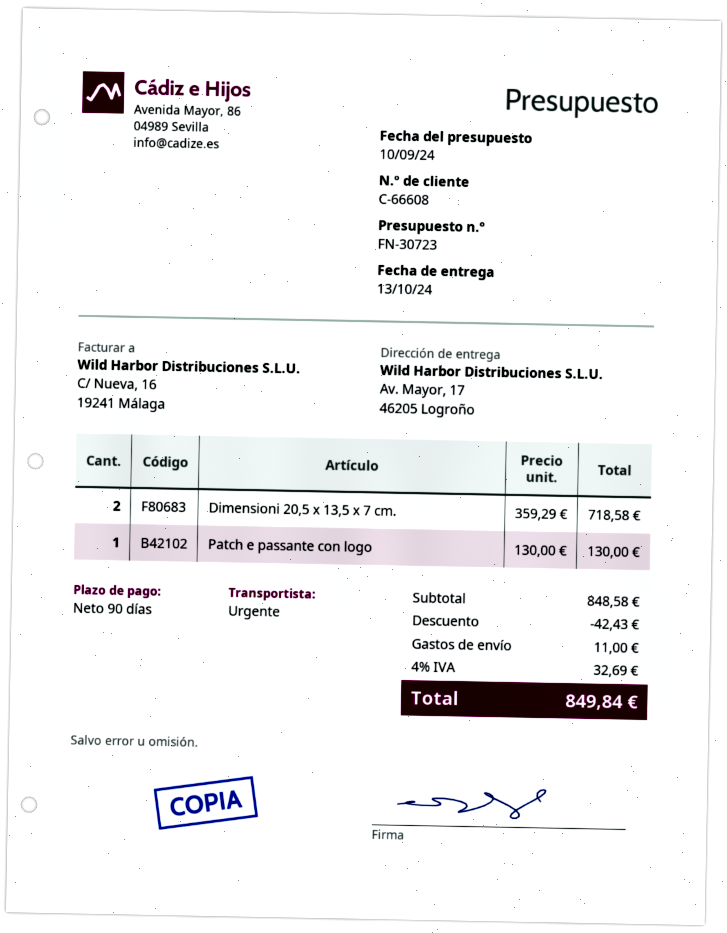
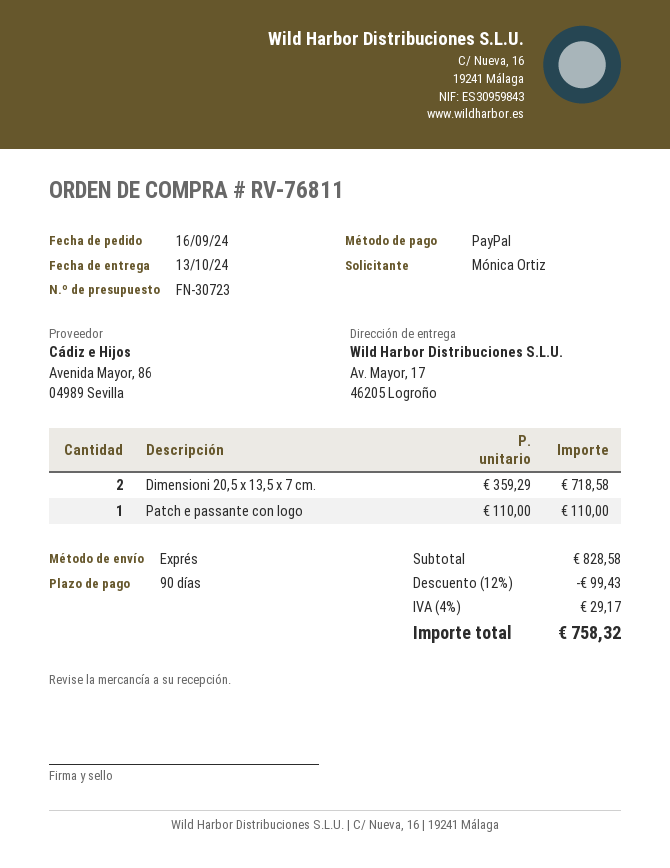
Patch e passante con logo: 1 x 130.00 = 130.00 -> 1 x 110.00 = 110.00
subtotal: 848.58 -> 828.58
discount: 42.43 -> 99.43
shipping: 11.00 -> none
tax: 4% = 32.69 -> 4% = 29.17
total: 849.84 -> 758.32

